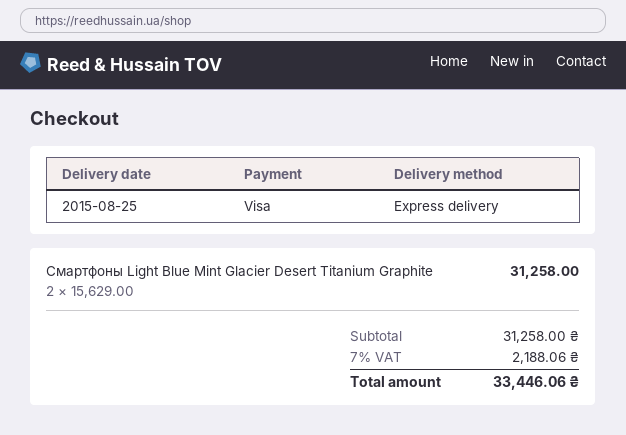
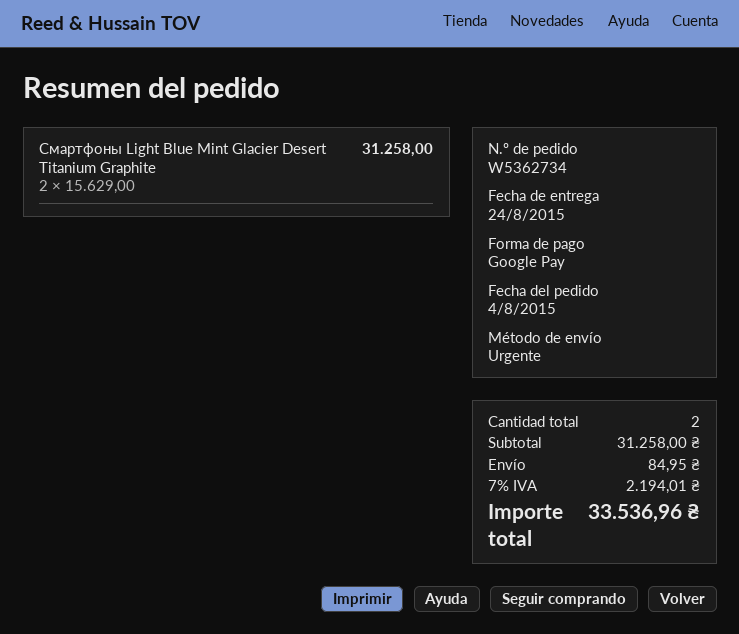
delivery date: 2015-08-25 -> 2015-08-24
payment method: Visa -> Google Pay
shipping: none -> 84.95
tax: 7% = 2188.06 -> 7% = 2194.01
total: 33446.06 -> 33536.96

